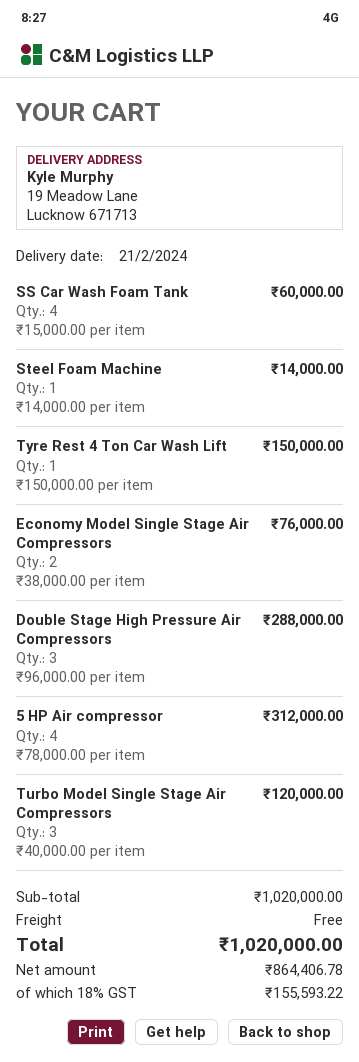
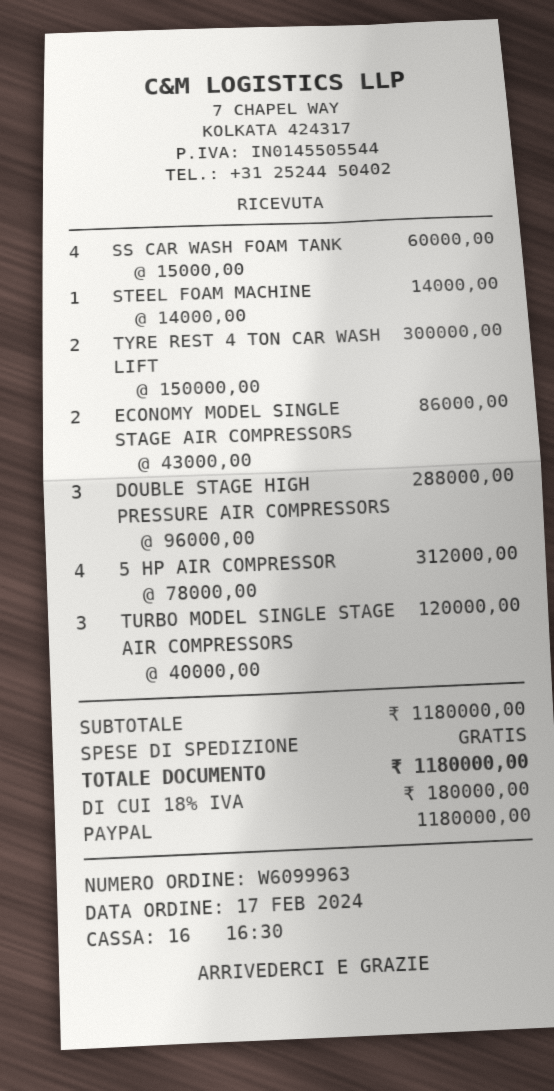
Tyre Rest 4 Ton Car Wash Lift: 1 x 150000.00 = 150000.00 -> 2 x 150000.00 = 300000.00
Economy Model Single Stage Air Compressors: 2 x 38000.00 = 76000.00 -> 2 x 43000.00 = 86000.00
subtotal: 1020000.00 -> 1180000.00
tax: 18% = 155593.22 -> 18% = 180000.00
total: 1020000.00 -> 1180000.00

